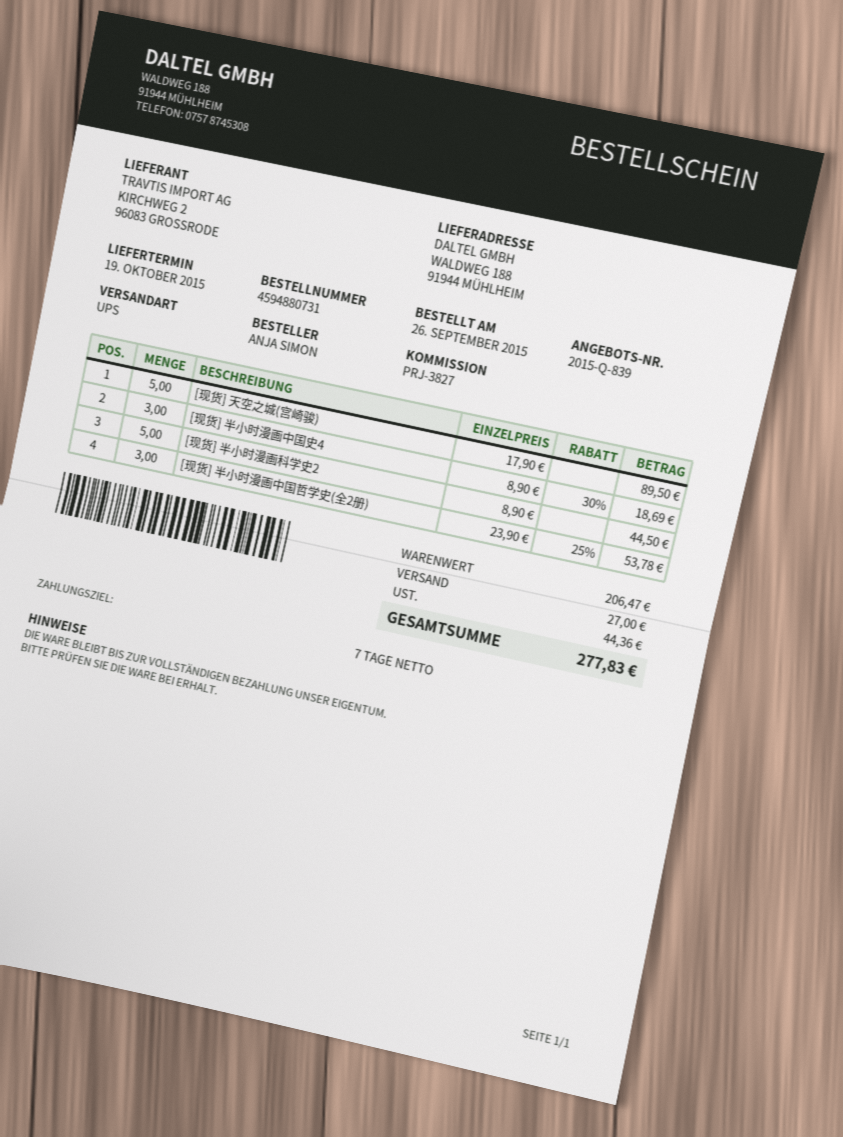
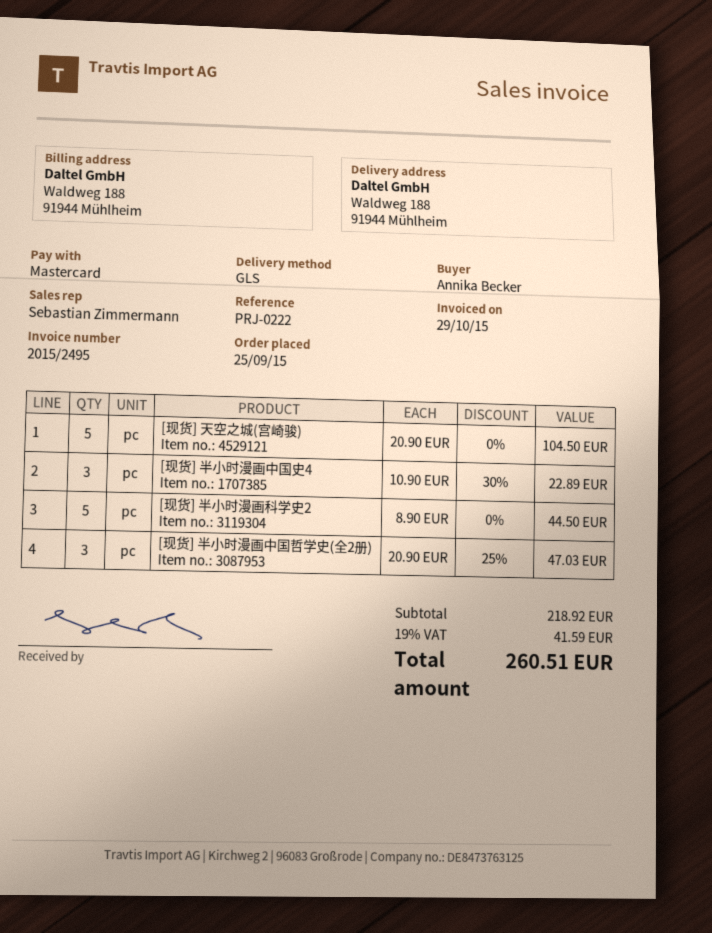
order date: 2015-09-26 -> 2015-09-25
reference: PRJ-3827 -> PRJ-0222
ordered by: ANJA SIMON -> Annika Becker
shipping method: UPS -> GLS
[现货] 天空之城(宫崎骏): 5 x 17.90 = 89.50 -> 5 x 20.90 = 104.50
[现货] 半小时漫画中国史4: 3 x 8.90 - 30% = 18.69 -> 3 x 10.90 - 30% = 22.89
[现货] 半小时漫画中国哲学史(全2册): 3 x 23.90 - 25% = 53.78 -> 3 x 20.90 - 25% = 47.03
subtotal: 206.47 -> 218.92
shipping: 27.00 -> none
tax: 44.36 -> 41.59
total: 277.83 -> 260.51

